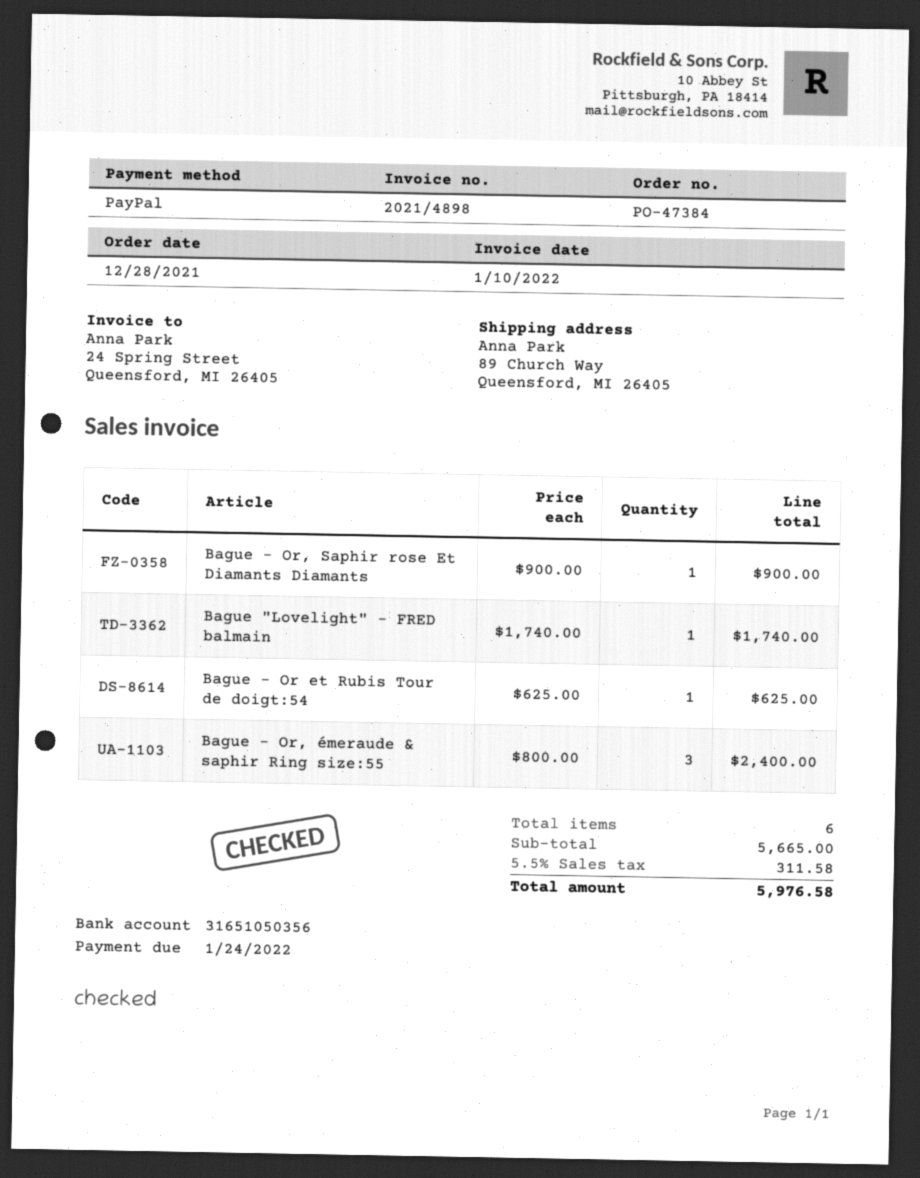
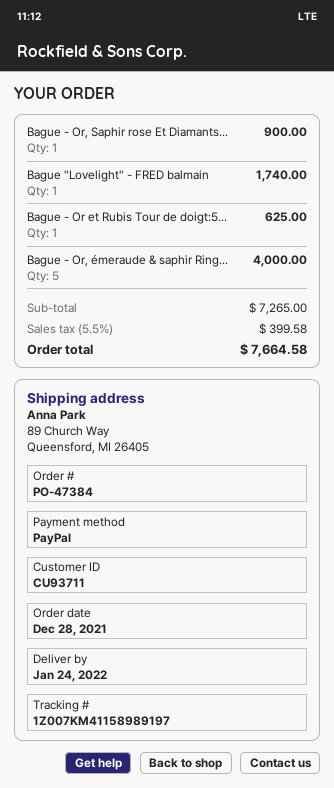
Bague - Or, émeraude & saphir Ring size:55: 3 for 2400.00 -> 5 for 4000.00
subtotal: 5665.00 -> 7265.00
tax: 5.5% = 311.58 -> 5.5% = 399.58
total: 5976.58 -> 7664.58

